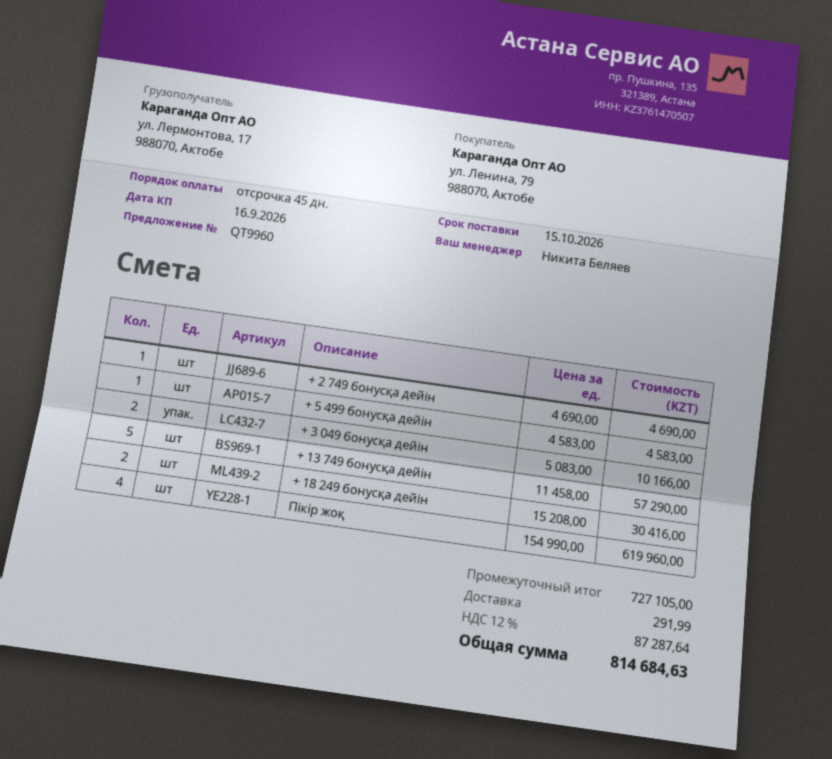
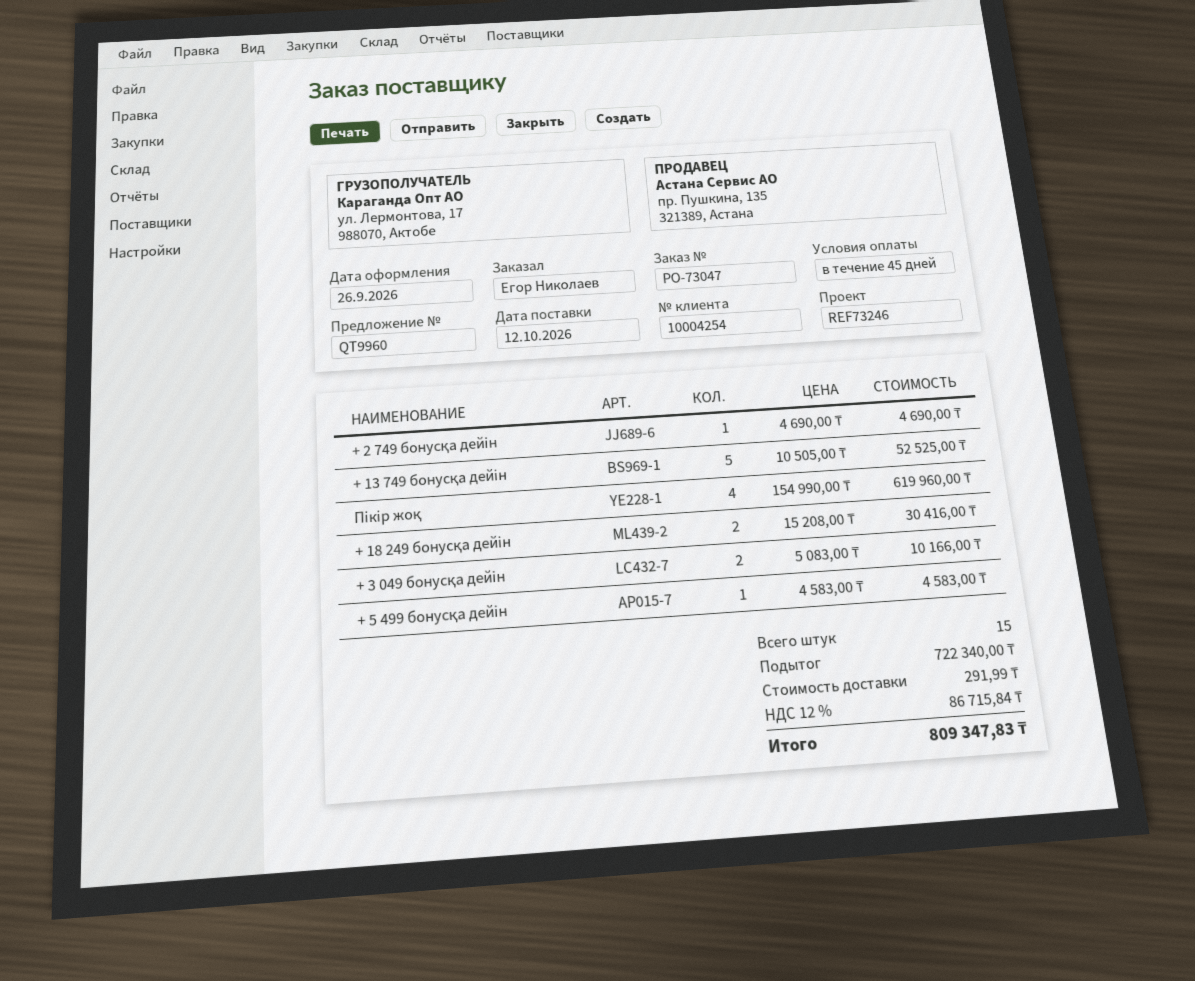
delivery date: 2026-10-15 -> 2026-10-12
+ 13 749 бонусқа дейін: 5 x 11458.00 = 57290.00 -> 5 x 10505.00 = 52525.00
subtotal: 727105.00 -> 722340.00
tax: 12% = 87287.64 -> 12% = 86715.84
total: 814684.63 -> 809347.83

